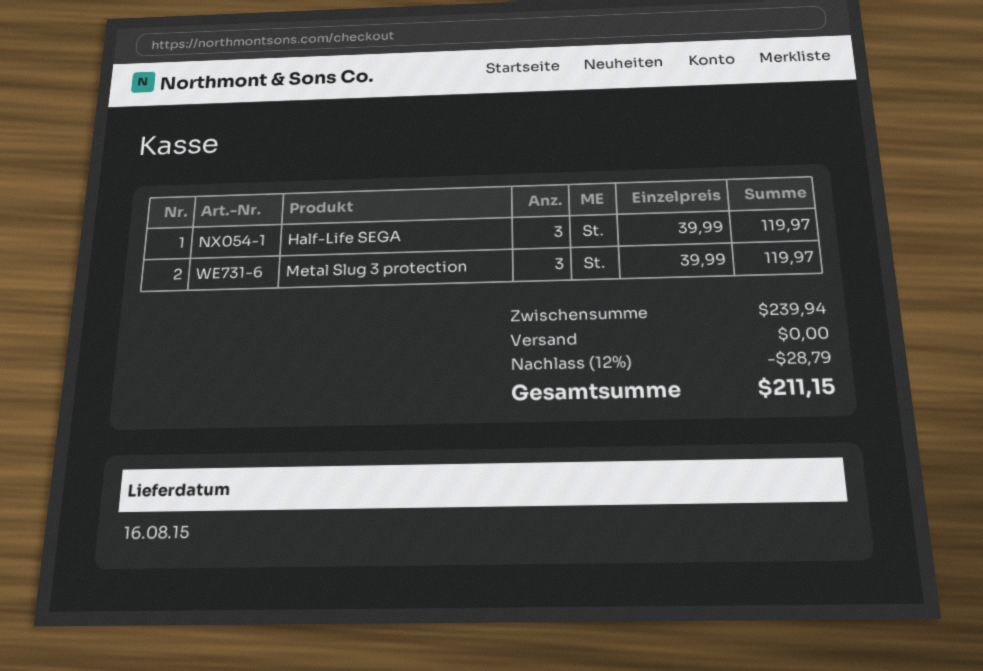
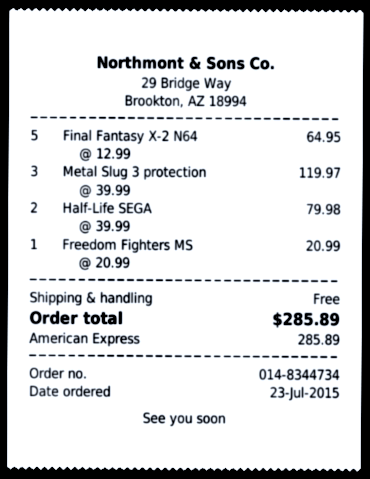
Half-Life SEGA: 3 x 39.99 = 119.97 -> 2 x 39.99 = 79.98
Final Fantasy X-2 N64: none -> 5 x 12.99 = 64.95
Freedom Fighters MS: none -> 1 x 20.99 = 20.99
discount: 12% = 28.79 -> none
total: 211.15 -> 285.89

